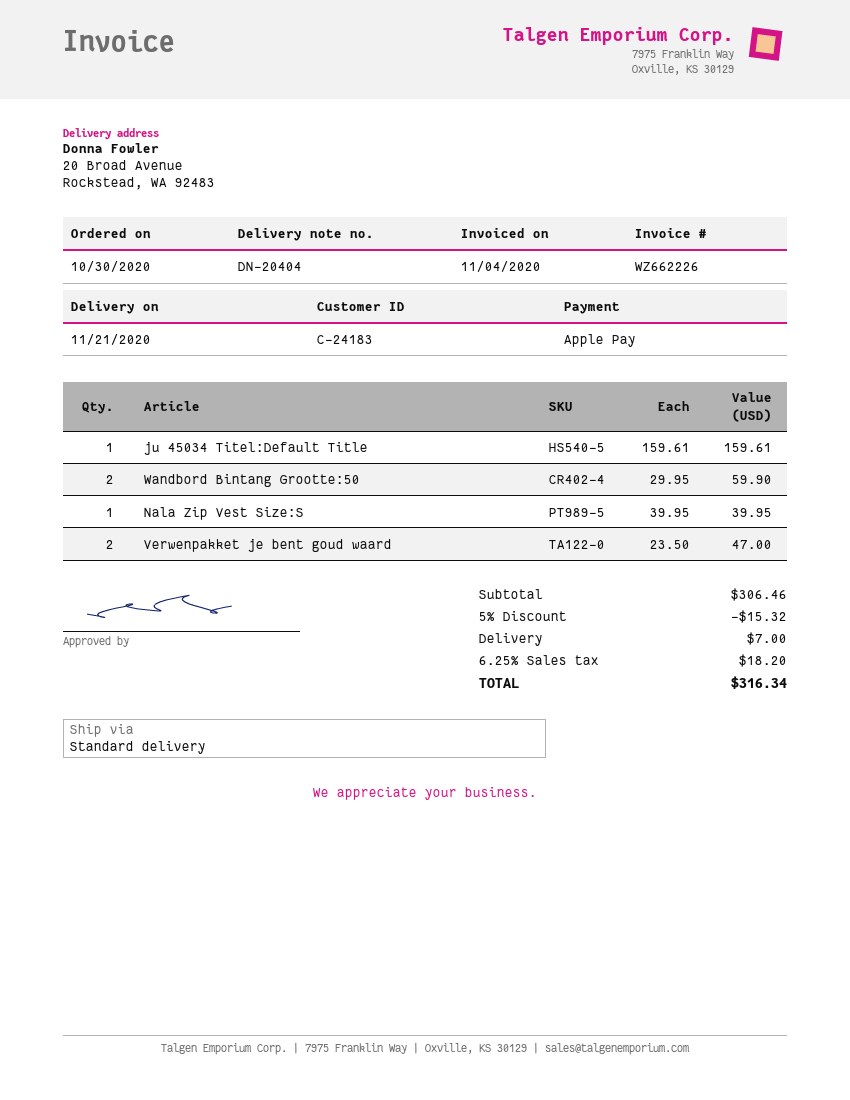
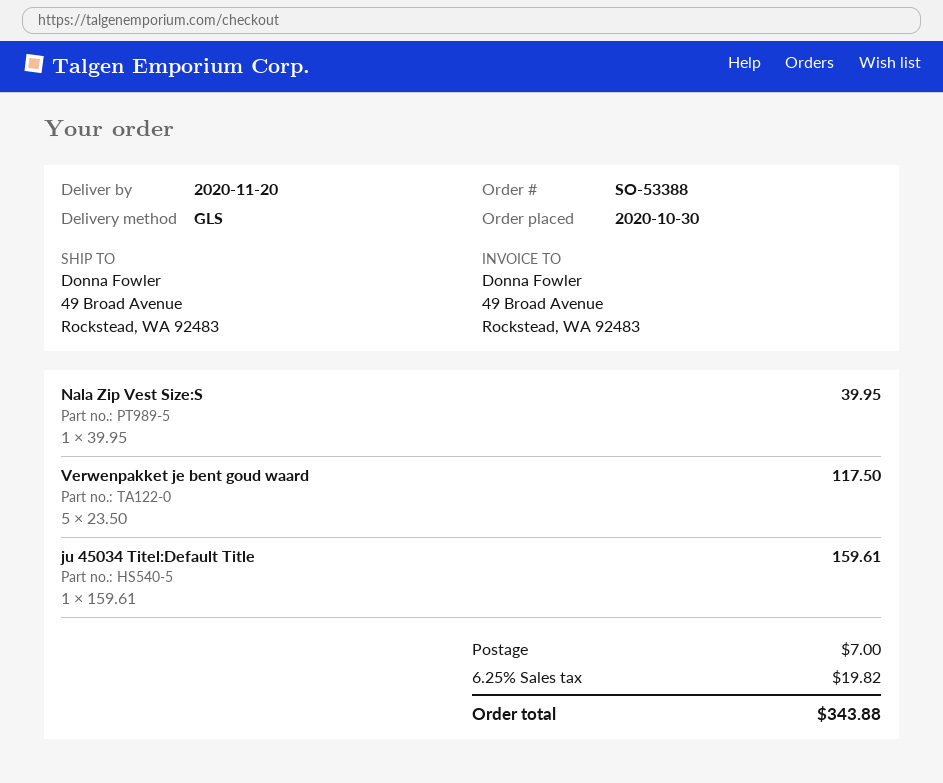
delivery date: 2020-11-21 -> 2020-11-20
shipping method: standard -> GLS
ship to: 20 Broad Avenue, Rockstead, WA 92483 -> 49 Broad Avenue, Rockstead, WA 92483
Wandbord Bintang Grootte:50: 2 x 29.95 = 59.90 -> none
Verwenpakket je bent goud waard: 2 x 23.50 = 47.00 -> 5 x 23.50 = 117.50
discount: 5% = 15.32 -> none
tax: 6.25% = 18.20 -> 6.25% = 19.82
total: 316.34 -> 343.88

